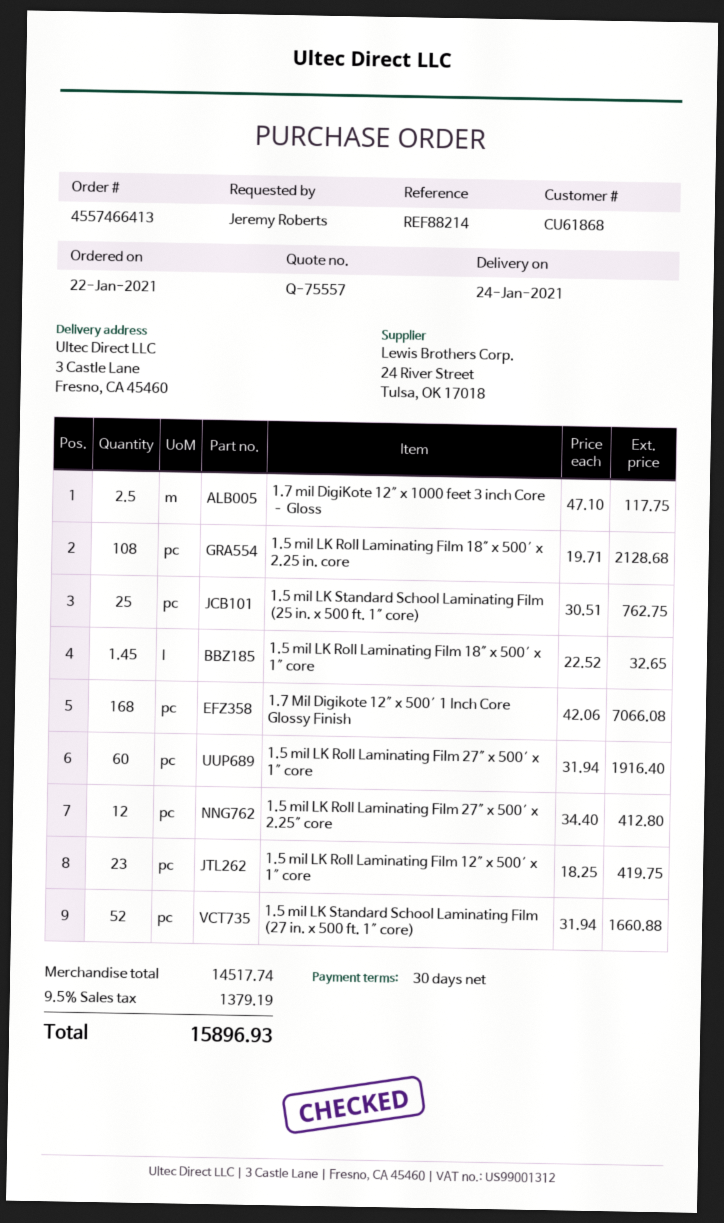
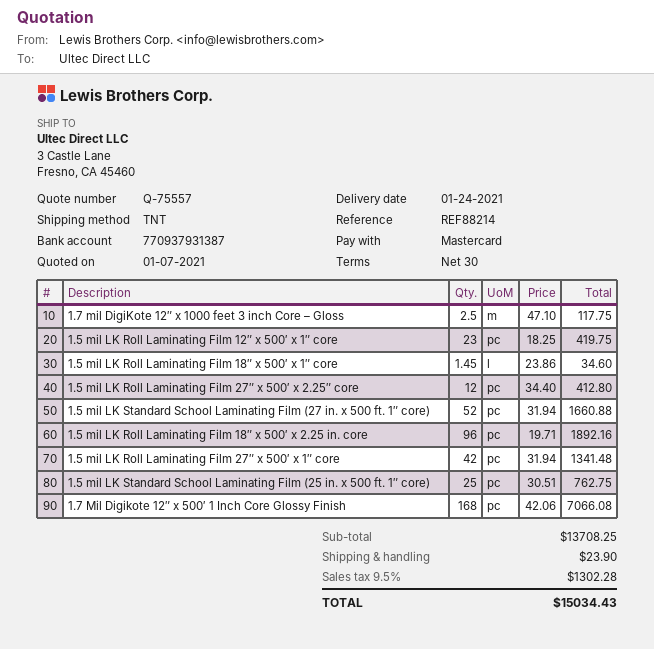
1.5 mil LK Roll Laminating Film 18″ x 500′ x 2.25 in. core: 108 x 19.71 = 2128.68 -> 96 x 19.71 = 1892.16
1.5 mil LK Roll Laminating Film 18″ x 500′ x 1″ core: 1.45 x 22.52 = 32.65 -> 1.45 x 23.86 = 34.60
1.5 mil LK Roll Laminating Film 27″ x 500′ x 1″ core: 60 x 31.94 = 1916.40 -> 42 x 31.94 = 1341.48
subtotal: 14517.74 -> 13708.25
shipping: none -> 23.90
tax: 9.5% = 1379.19 -> 9.5% = 1302.28
total: 15896.93 -> 15034.43

